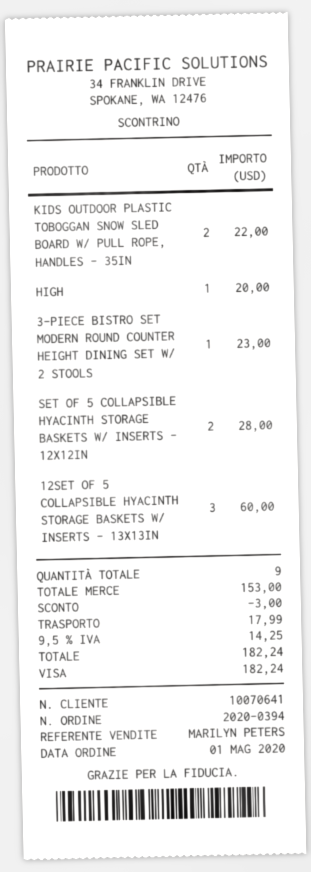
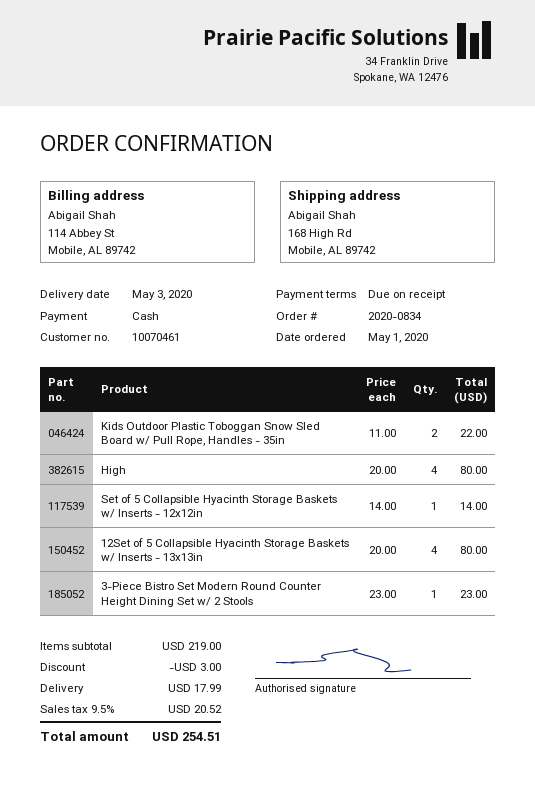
order number: 2020-0394 -> 2020-0834
customer number: 10070641 -> 10070461
payment method: Visa -> cash
HIGH: 1 for 20.00 -> 4 for 80.00
SET OF 5 COLLAPSIBLE HYACINTH STORAGE BASKETS W/ INSERTS - 12X12IN: 2 for 28.00 -> 1 for 14.00
12SET OF 5 COLLAPSIBLE HYACINTH STORAGE BASKETS W/ INSERTS - 13X13IN: 3 for 60.00 -> 4 for 80.00
subtotal: 153.00 -> 219.00
tax: 9.5% = 14.25 -> 9.5% = 20.52
total: 182.24 -> 254.51

